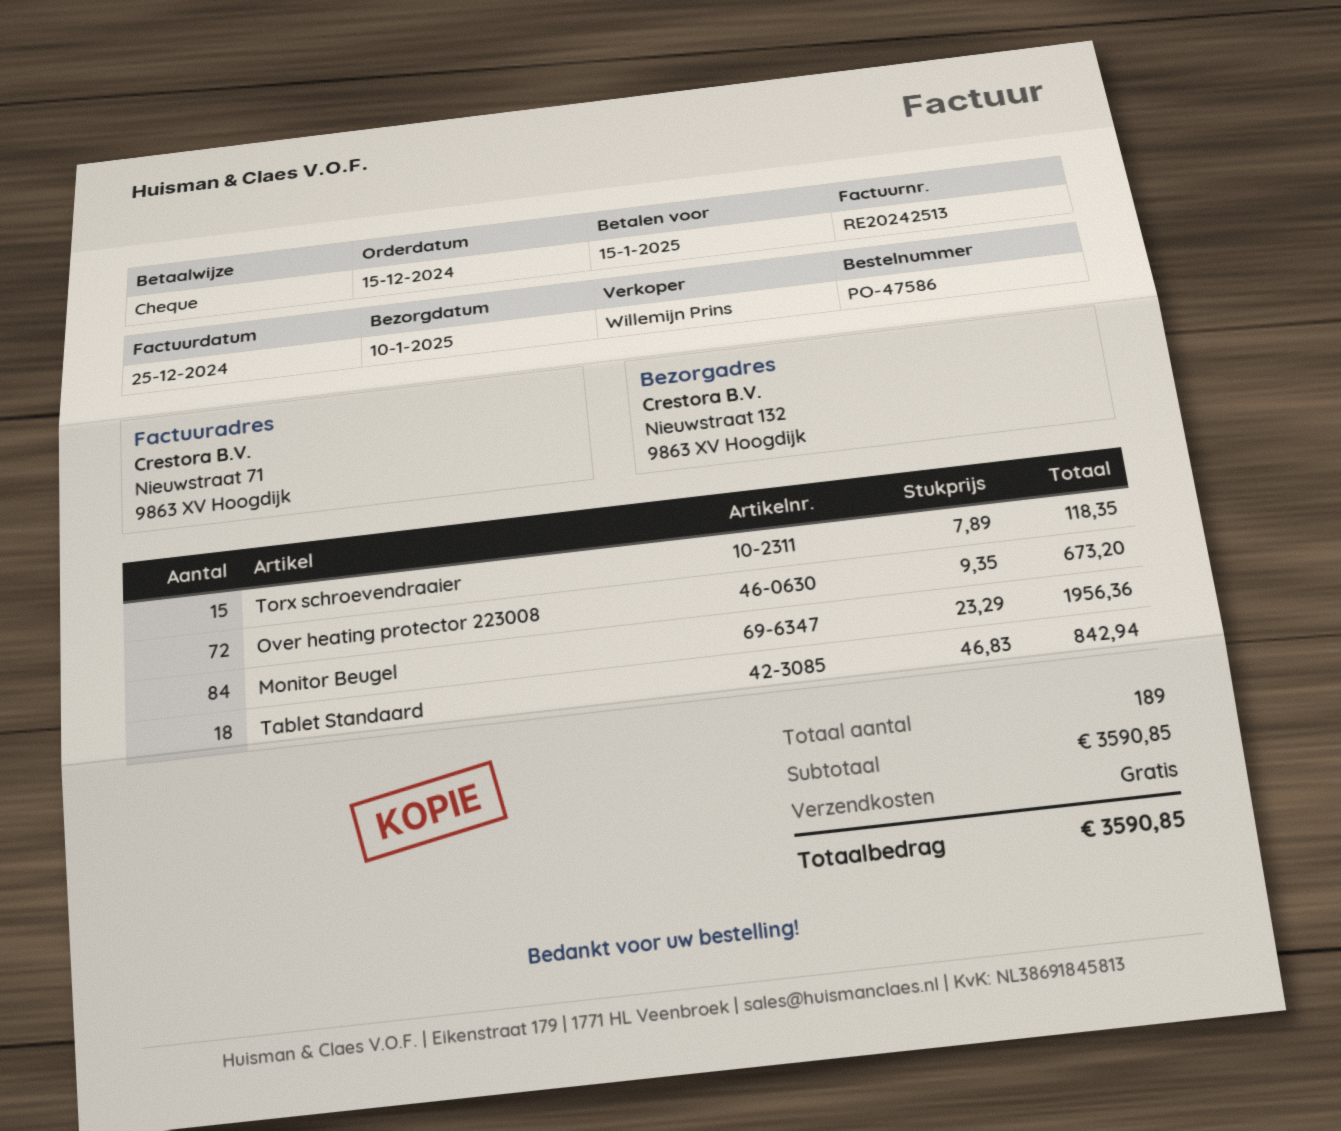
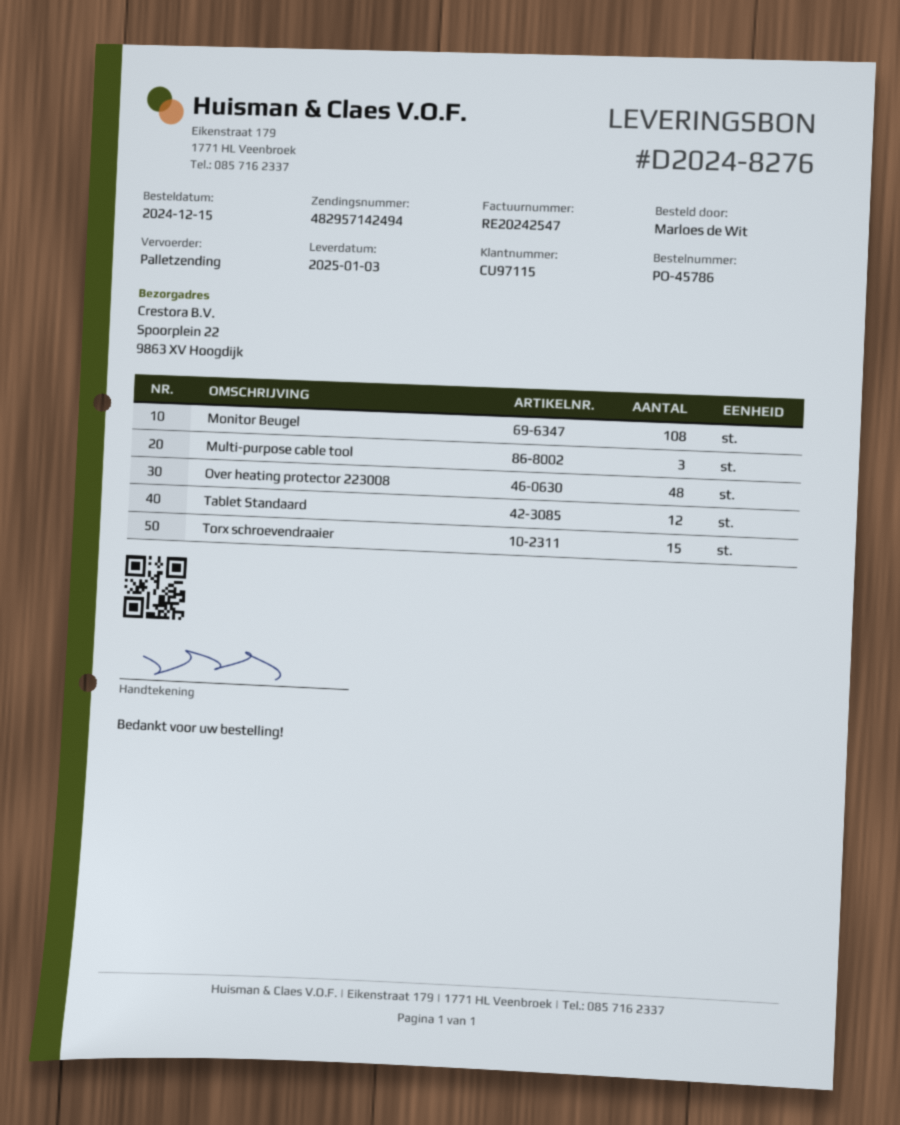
order number: PO-47586 -> PO-45786
delivery date: 2025-01-10 -> 2025-01-03
invoice number: RE20242513 -> RE20242547
ship to: Nieuwstraat 132, 9863 XV Hoogdijk -> Spoorplein 22, 9863 XV Hoogdijk
Over heating protector 223008: 72 -> 48
Monitor Beugel: 84 -> 108
Tablet Standaard: 18 -> 12
Multi-purpose cable tool: none -> 3

